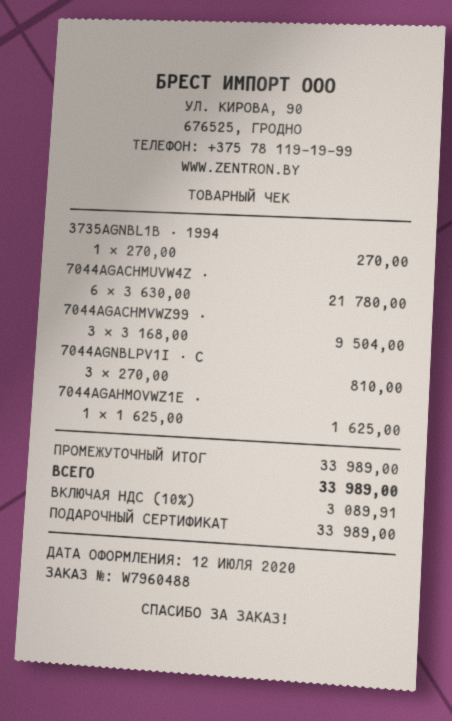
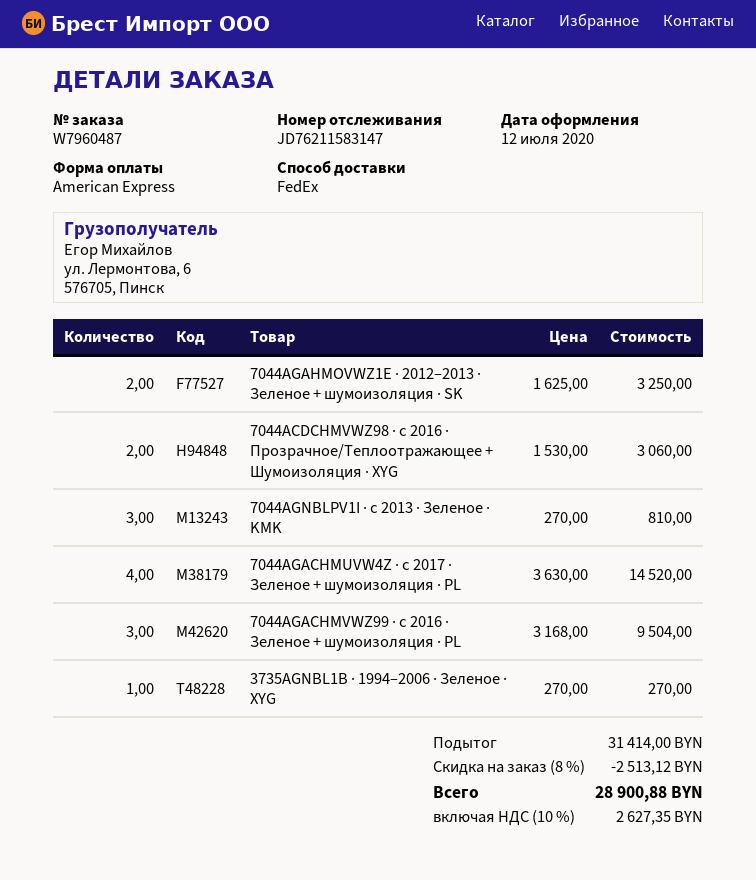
order number: W7960488 -> W7960487
payment method: gift card -> American Express
7044AGACHMUVW4Z ·: 6 x 3630.00 = 21780.00 -> 4 x 3630.00 = 14520.00
7044AGAHMOVWZ1E ·: 1 x 1625.00 = 1625.00 -> 2 x 1625.00 = 3250.00
7044ACDCHMVWZ98 · с 2016 · Прозрачное/Теплоотражающее + Шумоизоляция · XYG: none -> 2 x 1530.00 = 3060.00
subtotal: 33989.00 -> 31414.00
discount: none -> 8% = 2513.12
tax: 10% = 3089.91 -> 10% = 2627.35
total: 33989.00 -> 28900.88

